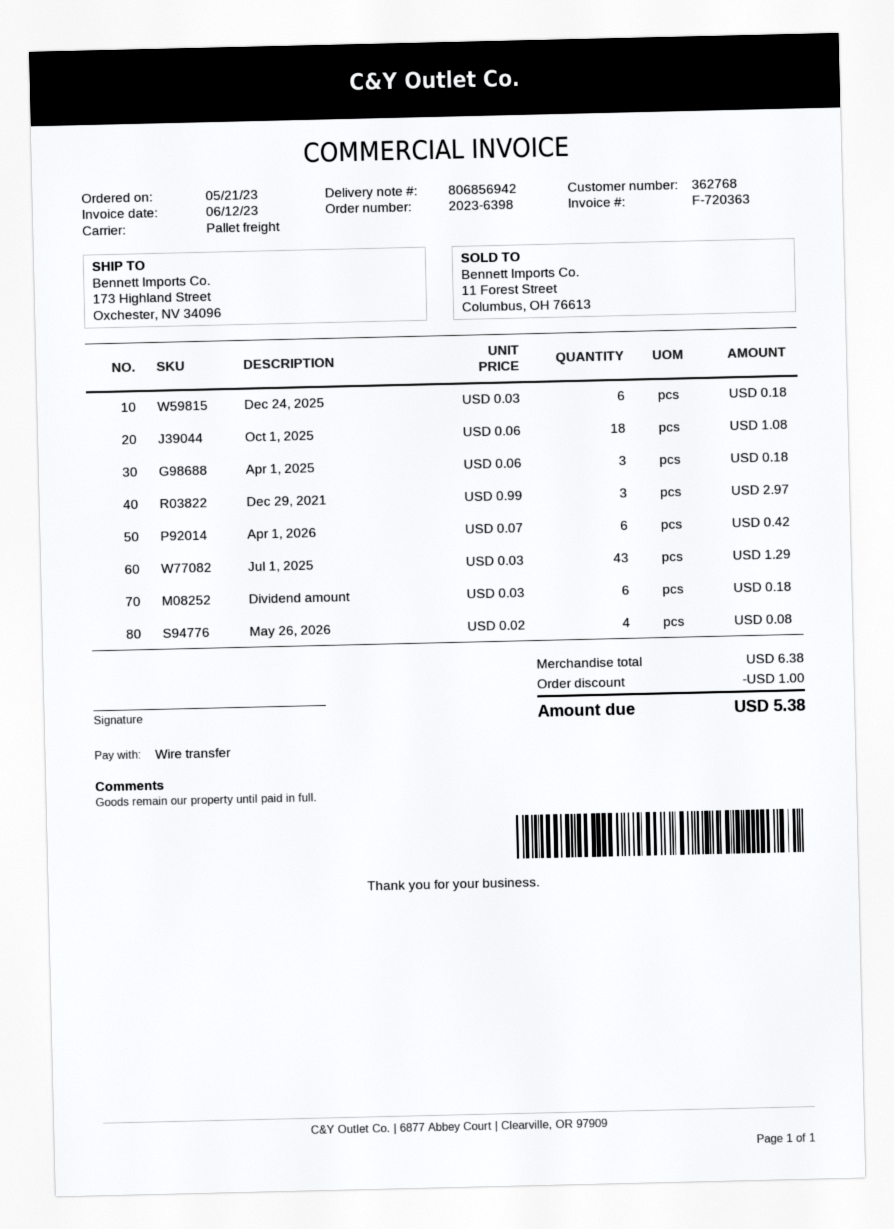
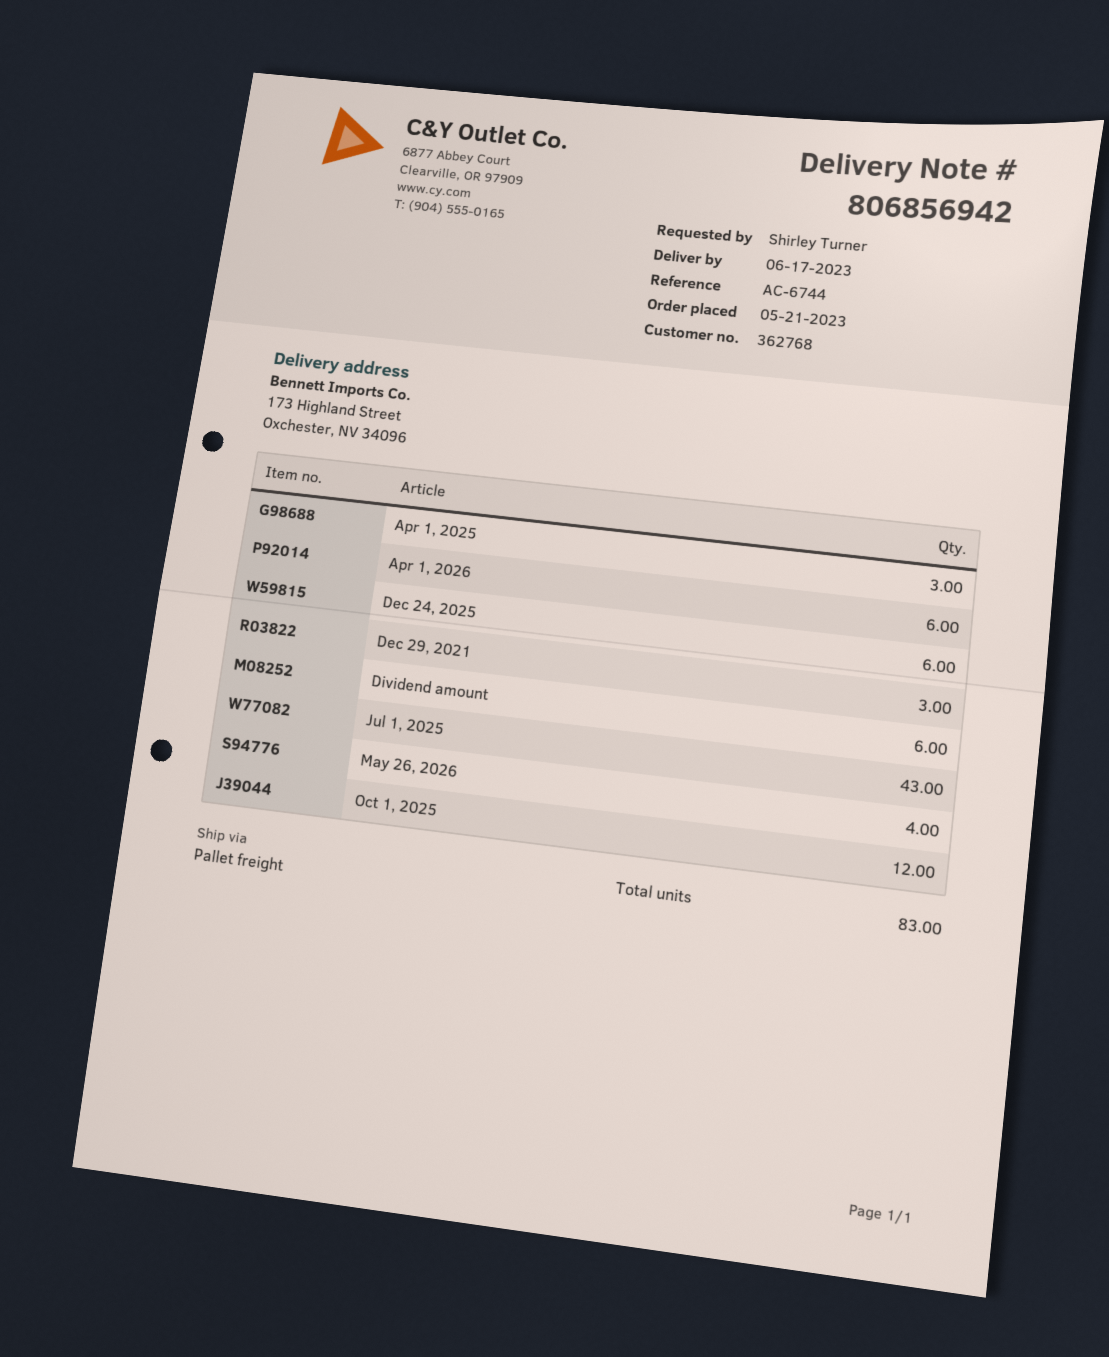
Oct 1, 2025: 18 -> 12

